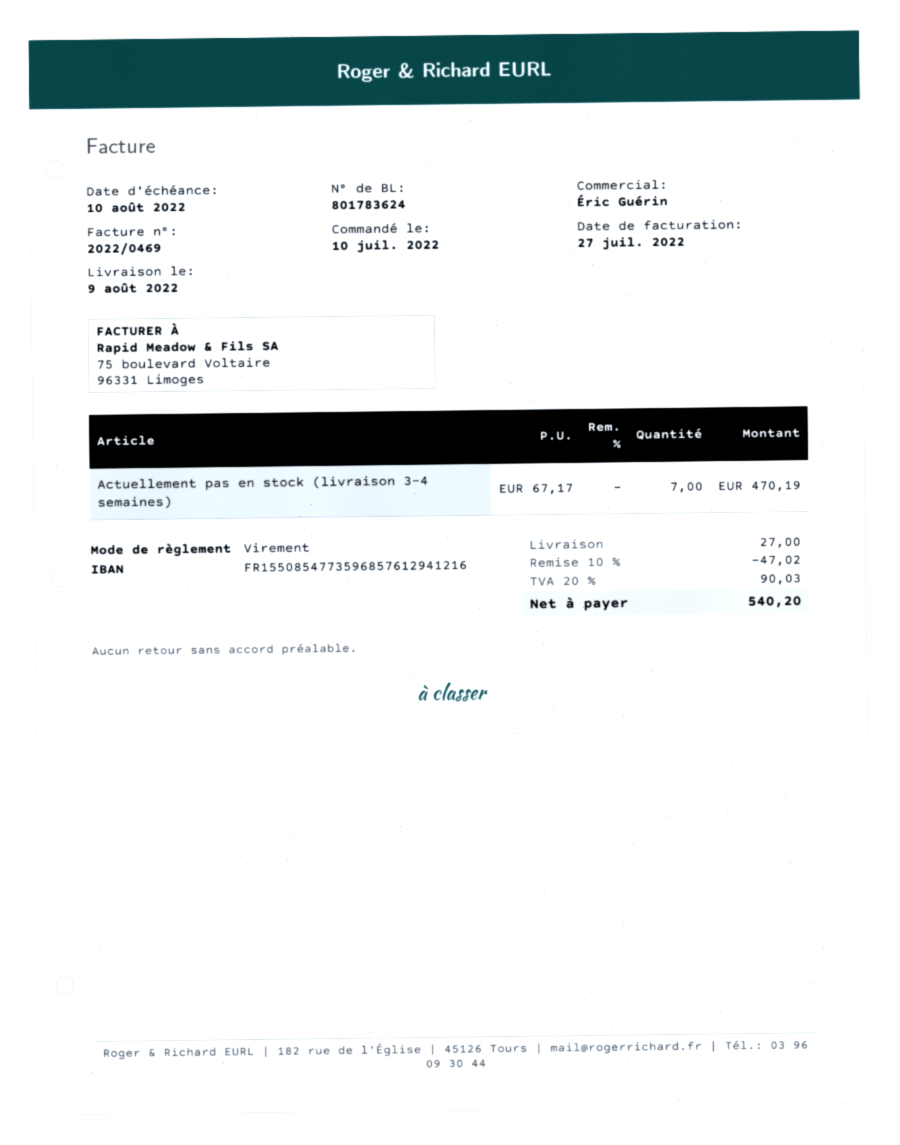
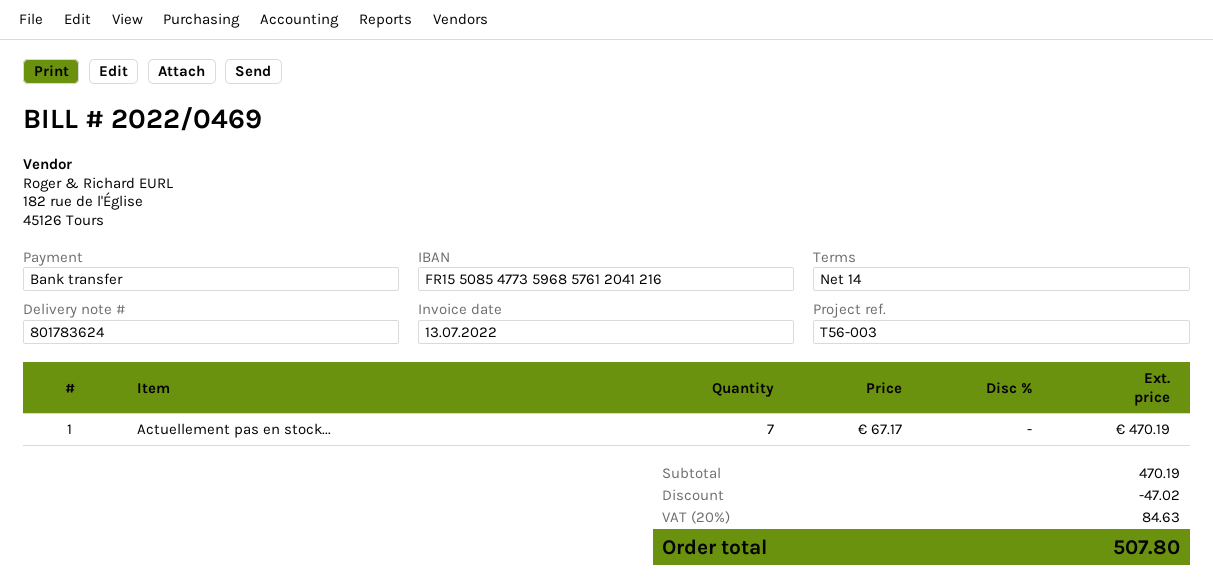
invoice date: 2022-07-27 -> 2022-07-13
bank account: FR1550854773596857612941216 -> FR1550854773596857612041216
shipping: 27.00 -> none
tax: 20% = 90.03 -> 20% = 84.63
total: 540.20 -> 507.80

